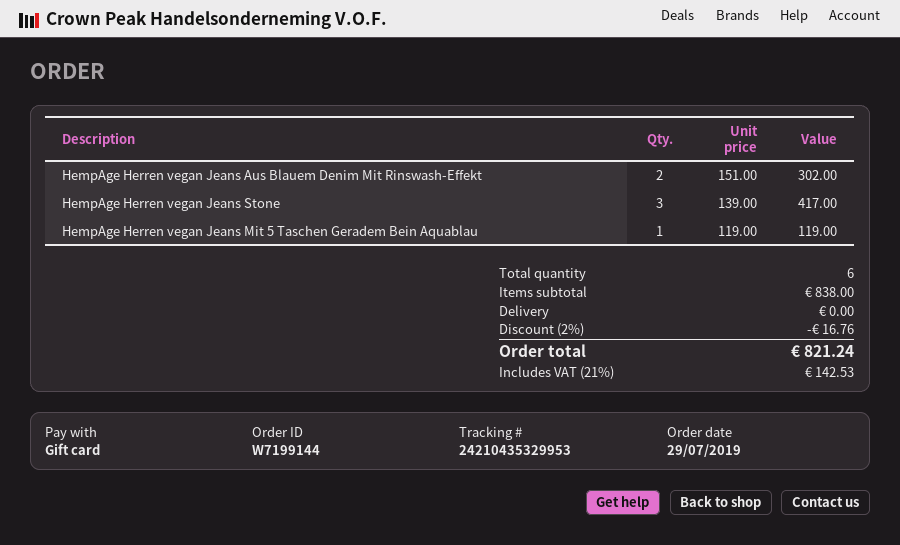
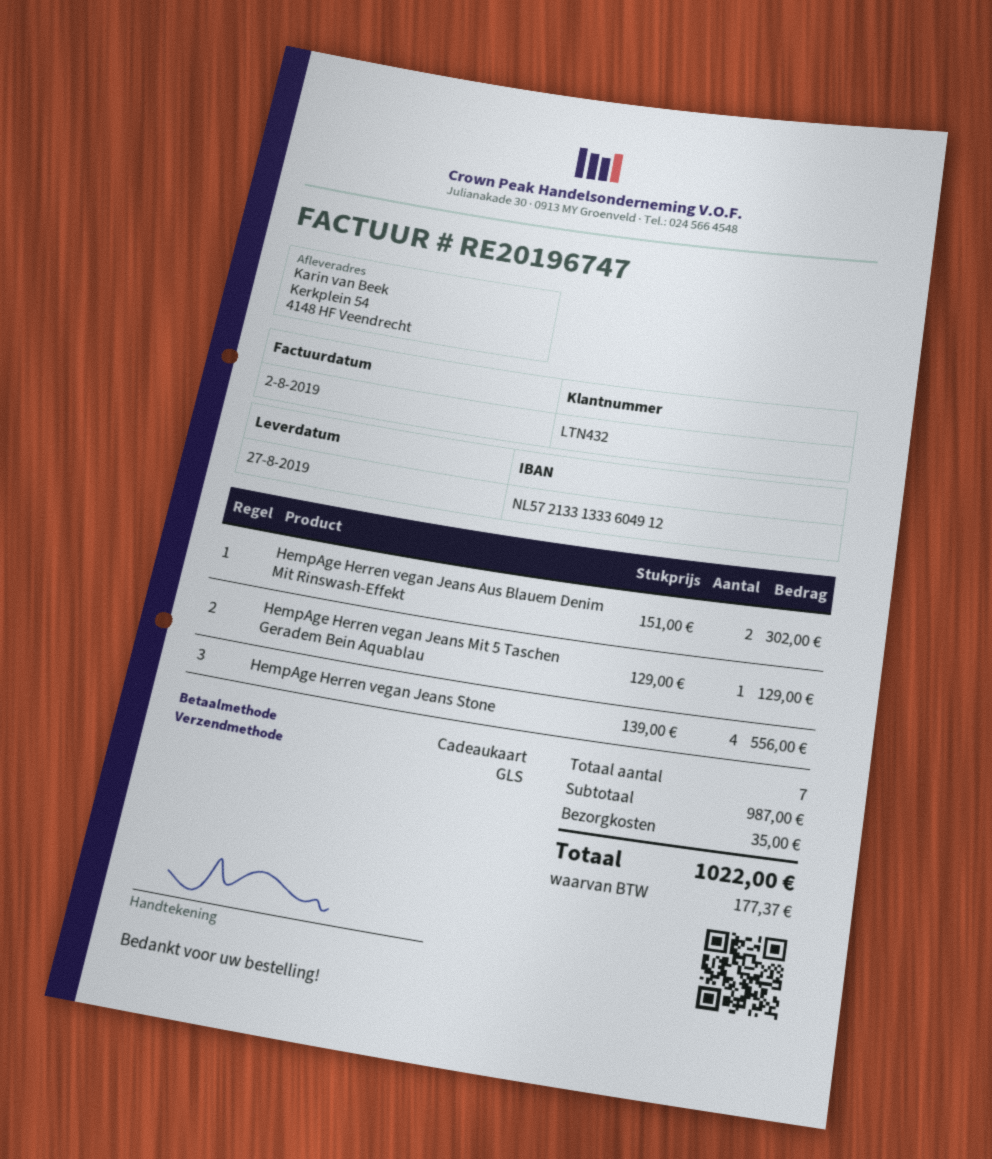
HempAge Herren vegan Jeans Stone: 3 x 139.00 = 417.00 -> 4 x 139.00 = 556.00
HempAge Herren vegan Jeans Mit 5 Taschen Geradem Bein Aquablau: 1 x 119.00 = 119.00 -> 1 x 129.00 = 129.00
total quantity: 6 -> 7
subtotal: 838.00 -> 987.00
discount: 2% = 16.76 -> none
shipping: 0.00 -> 35.00
tax: 142.53 -> 177.37
total: 821.24 -> 1022.00

